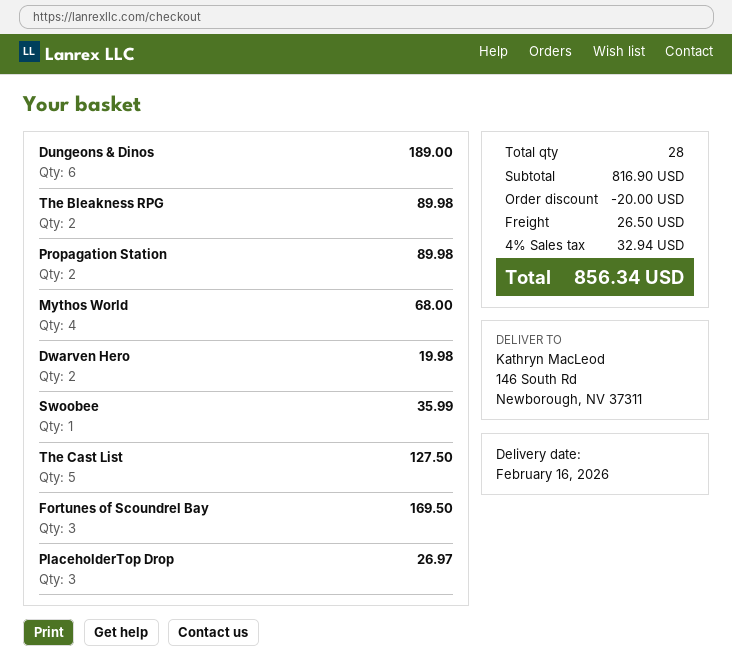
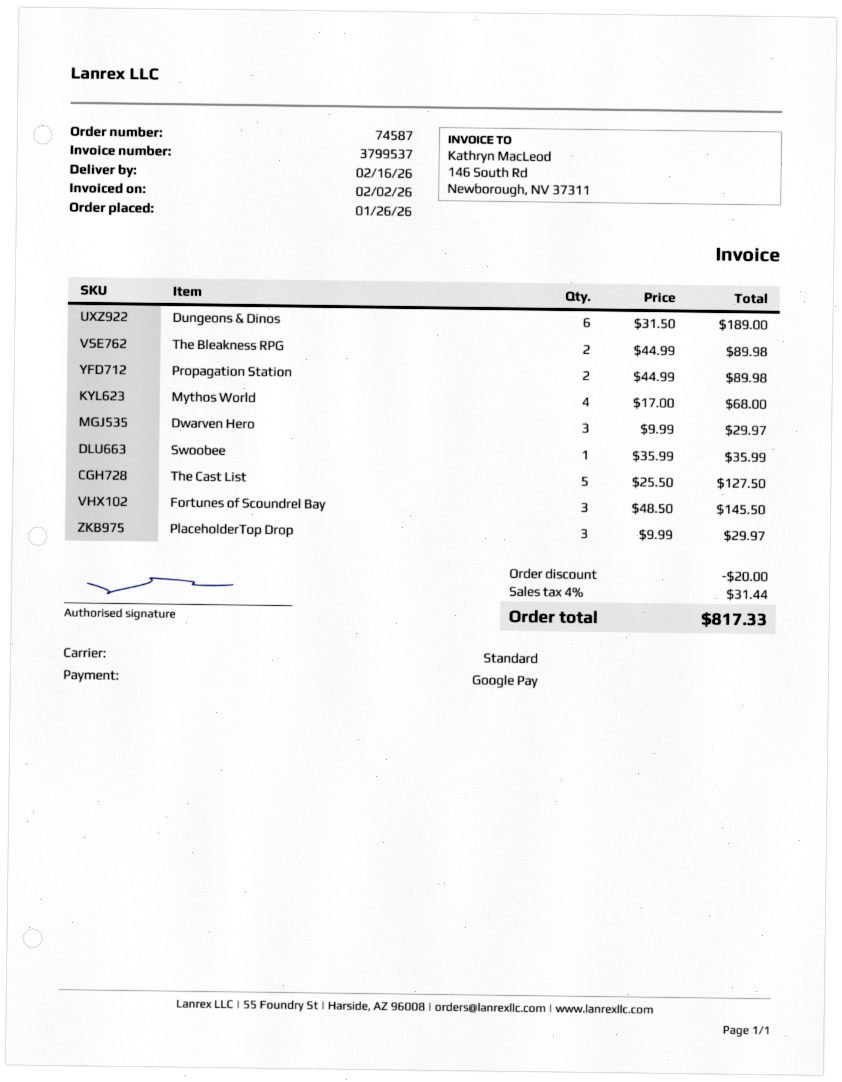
Dwarven Hero: 2 for 19.98 -> 3 for 29.97
Fortunes of Scoundrel Bay: 3 for 169.50 -> 3 for 145.50
PlaceholderTop Drop: 3 for 26.97 -> 3 for 29.97
shipping: 26.50 -> none
tax: 4% = 32.94 -> 4% = 31.44
total: 856.34 -> 817.33

